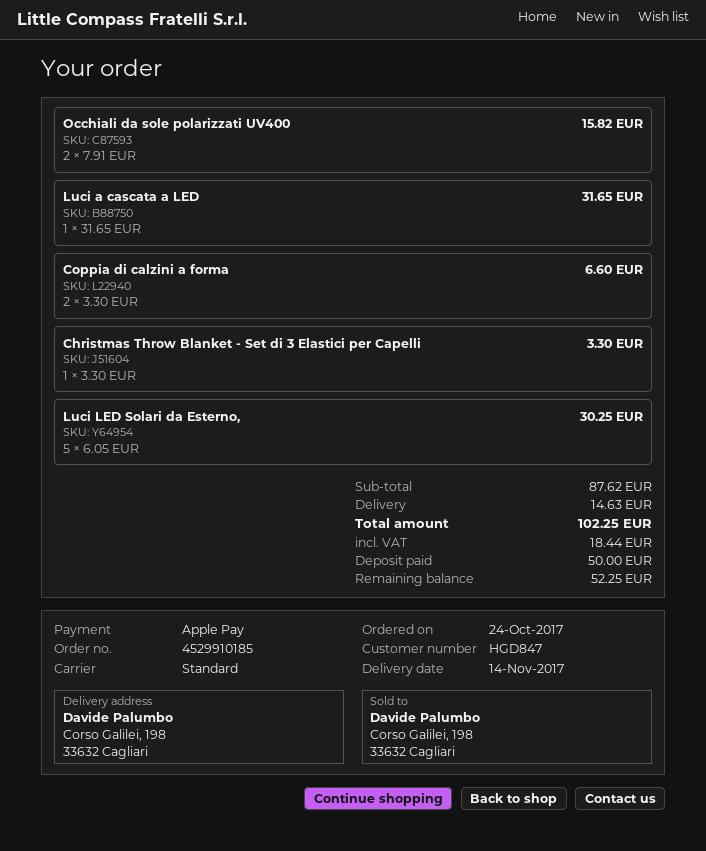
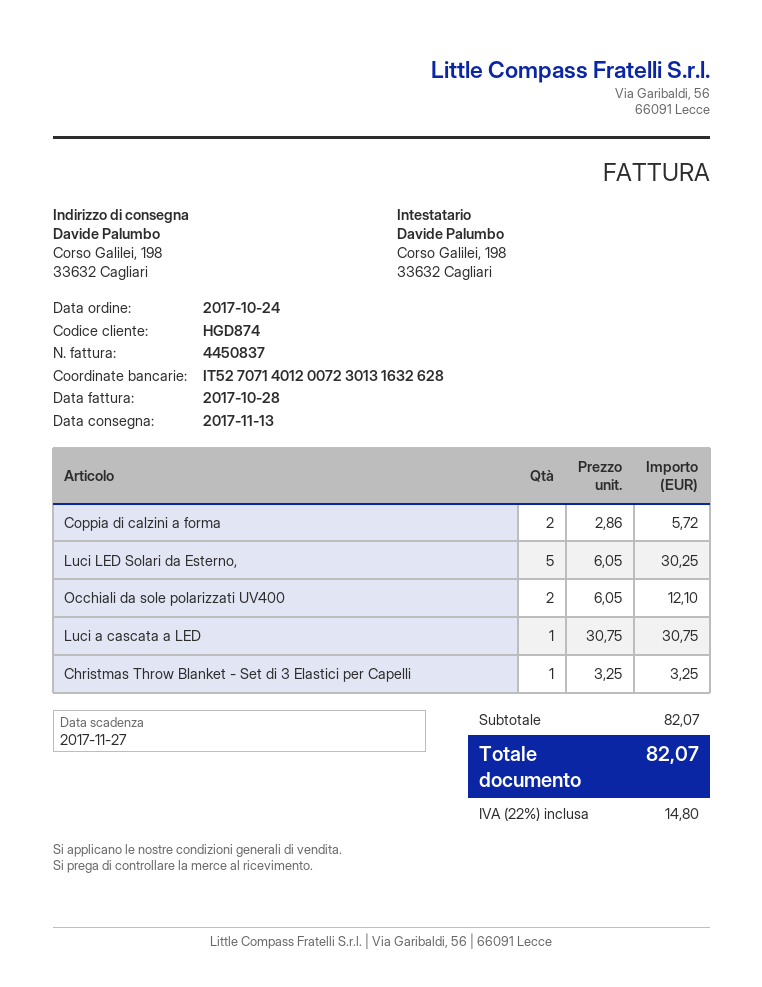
delivery date: 2017-11-14 -> 2017-11-13
customer number: HGD847 -> HGD874
Occhiali da sole polarizzati UV400: 2 x 7.91 = 15.82 -> 2 x 6.05 = 12.10
Luci a cascata a LED: 1 x 31.65 = 31.65 -> 1 x 30.75 = 30.75
Coppia di calzini a forma: 2 x 3.30 = 6.60 -> 2 x 2.86 = 5.72
Christmas Throw Blanket - Set di 3 Elastici per Capelli: 1 x 3.30 = 3.30 -> 1 x 3.25 = 3.25
subtotal: 87.62 -> 82.07
shipping: 14.63 -> none
tax: 18.44 -> 14.80
total: 102.25 -> 82.07

